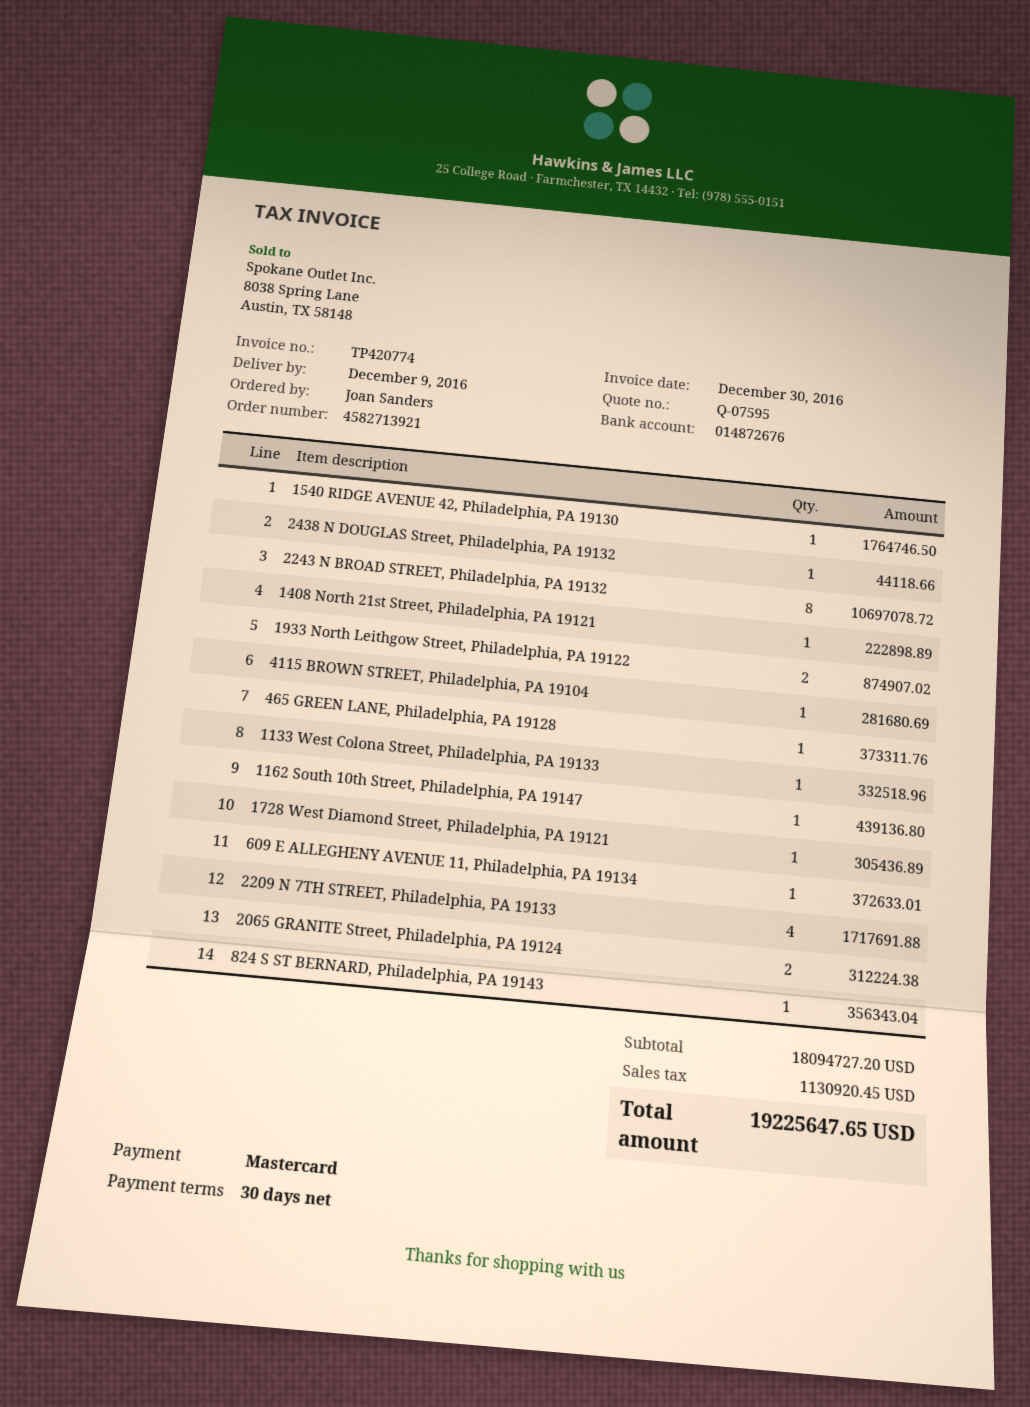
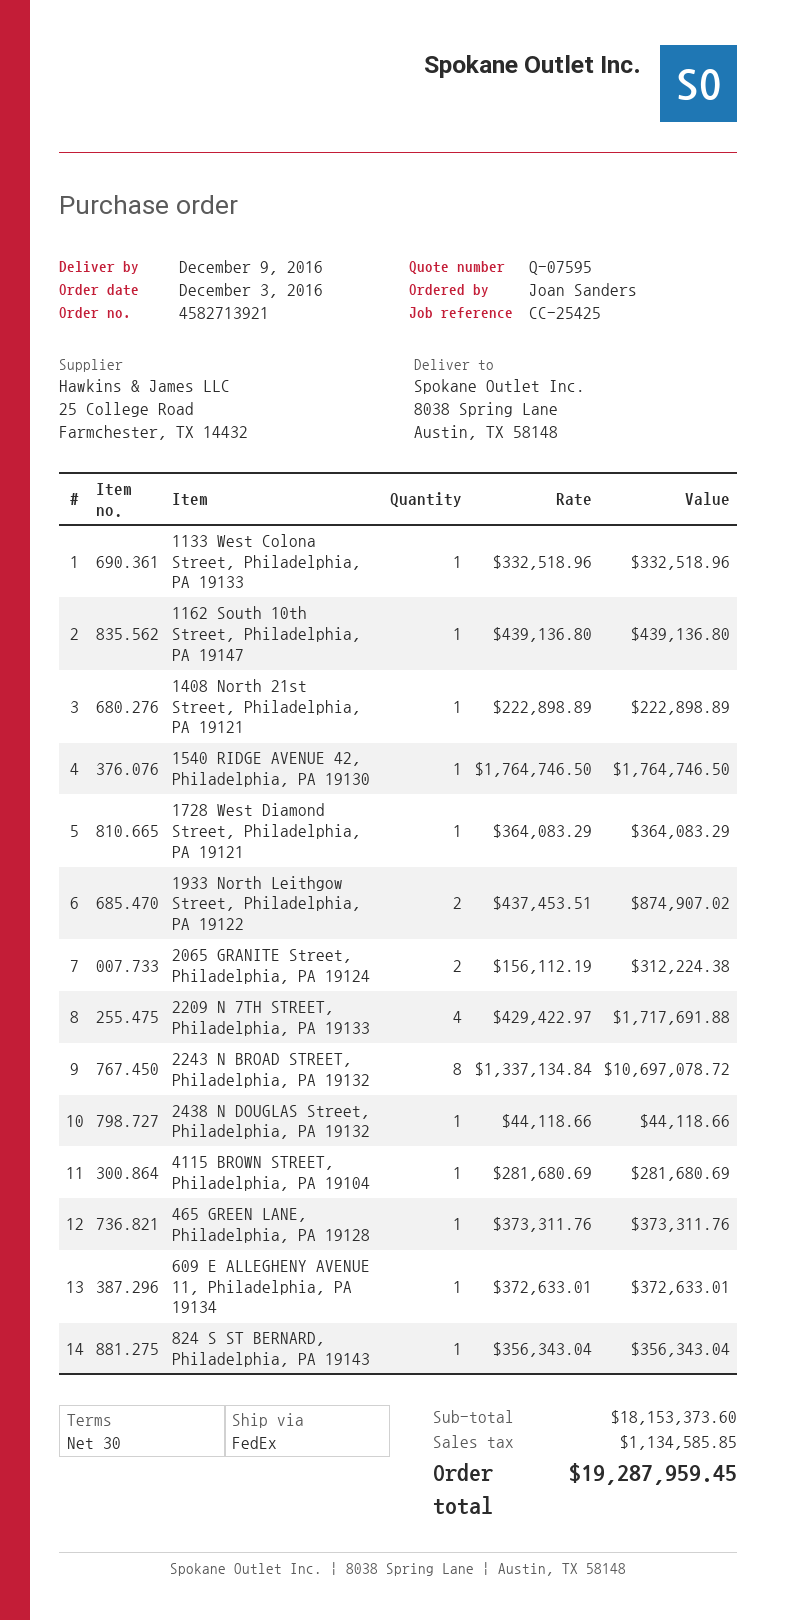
1728 West Diamond Street, Philadelphia, PA 19121: 1 for 305436.89 -> 1 for 364083.29
subtotal: 18094727.20 -> 18153373.60
tax: 1130920.45 -> 1134585.85
total: 19225647.65 -> 19287959.45

